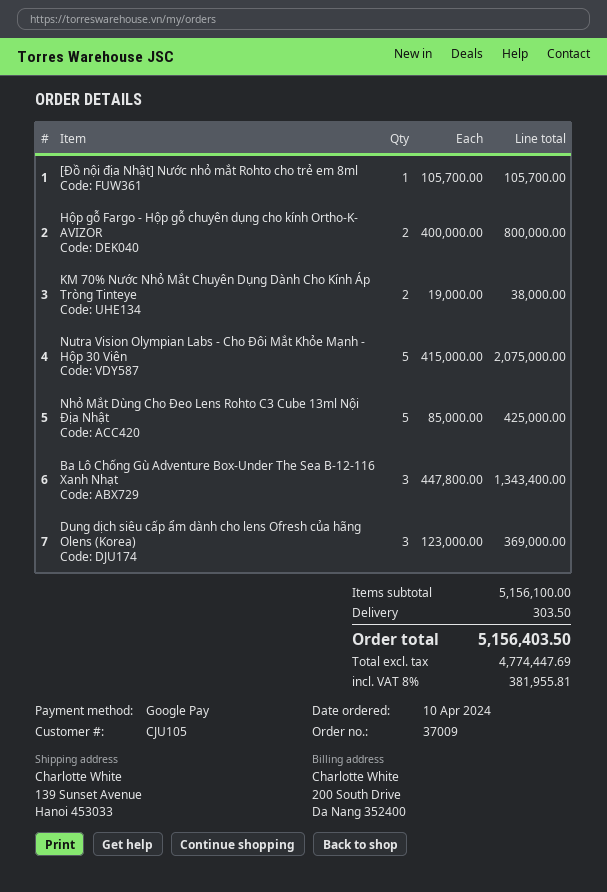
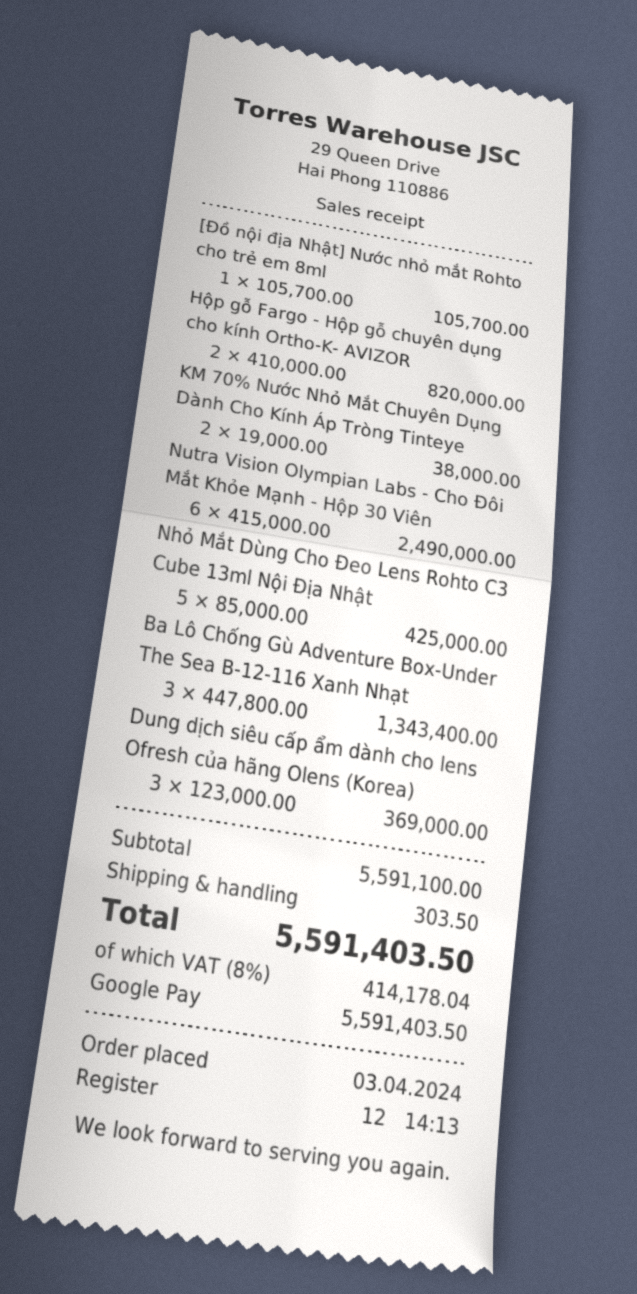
order date: 2024-04-10 -> 2024-04-03
Hộp gỗ Fargo - Hộp gỗ chuyên dụng cho kính Ortho-K- AVIZOR: 2 x 400000.00 = 800000.00 -> 2 x 410000.00 = 820000.00
Nutra Vision Olympian Labs - Cho Đôi Mắt Khỏe Mạnh - Hộp 30 Viên: 5 x 415000.00 = 2075000.00 -> 6 x 415000.00 = 2490000.00
subtotal: 5156100.00 -> 5591100.00
tax: 8% = 381955.81 -> 8% = 414178.04
total: 5156403.50 -> 5591403.50

